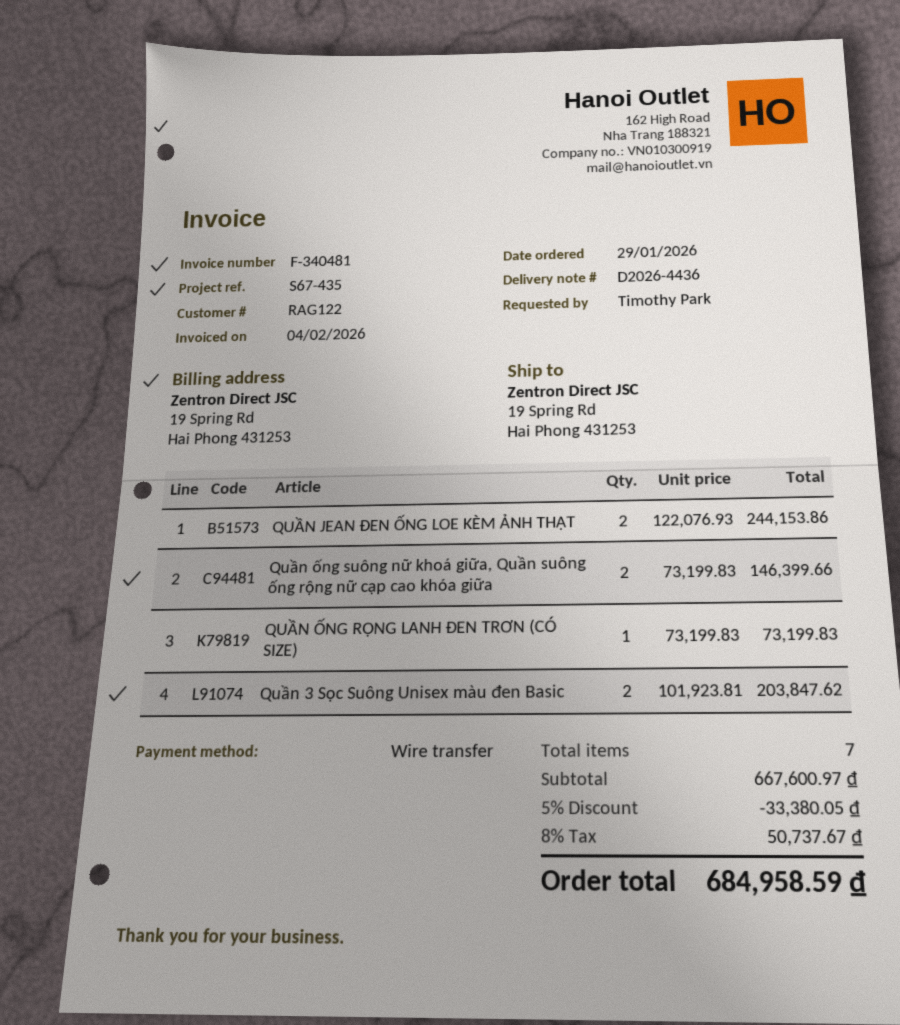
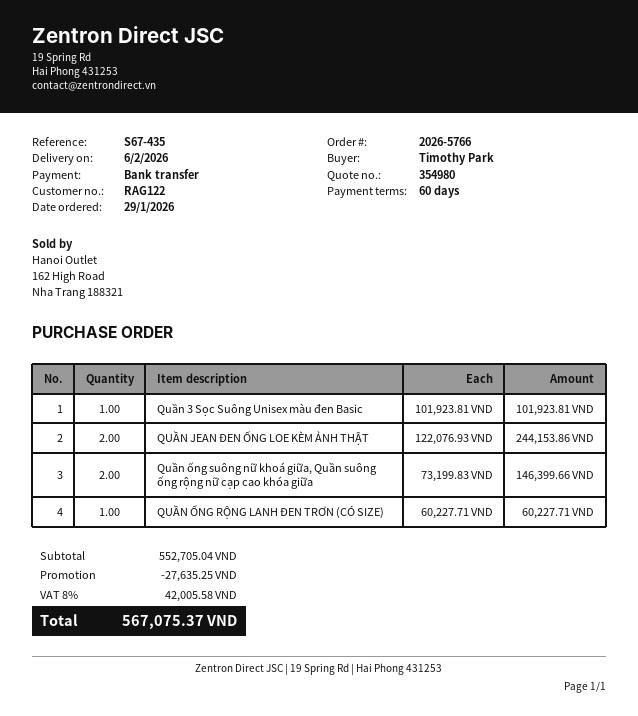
QUẦN ỐNG RỘNG LANH ĐEN TRƠN (CÓ SIZE): 1 x 73199.83 = 73199.83 -> 1 x 60227.71 = 60227.71
Quần 3 Sọc Suông Unisex màu đen Basic: 2 x 101923.81 = 203847.62 -> 1 x 101923.81 = 101923.81
subtotal: 667600.97 -> 552705.04
discount: 33380.05 -> 27635.25
tax: 8% = 50737.67 -> 8% = 42005.58
total: 684958.59 -> 567075.37

